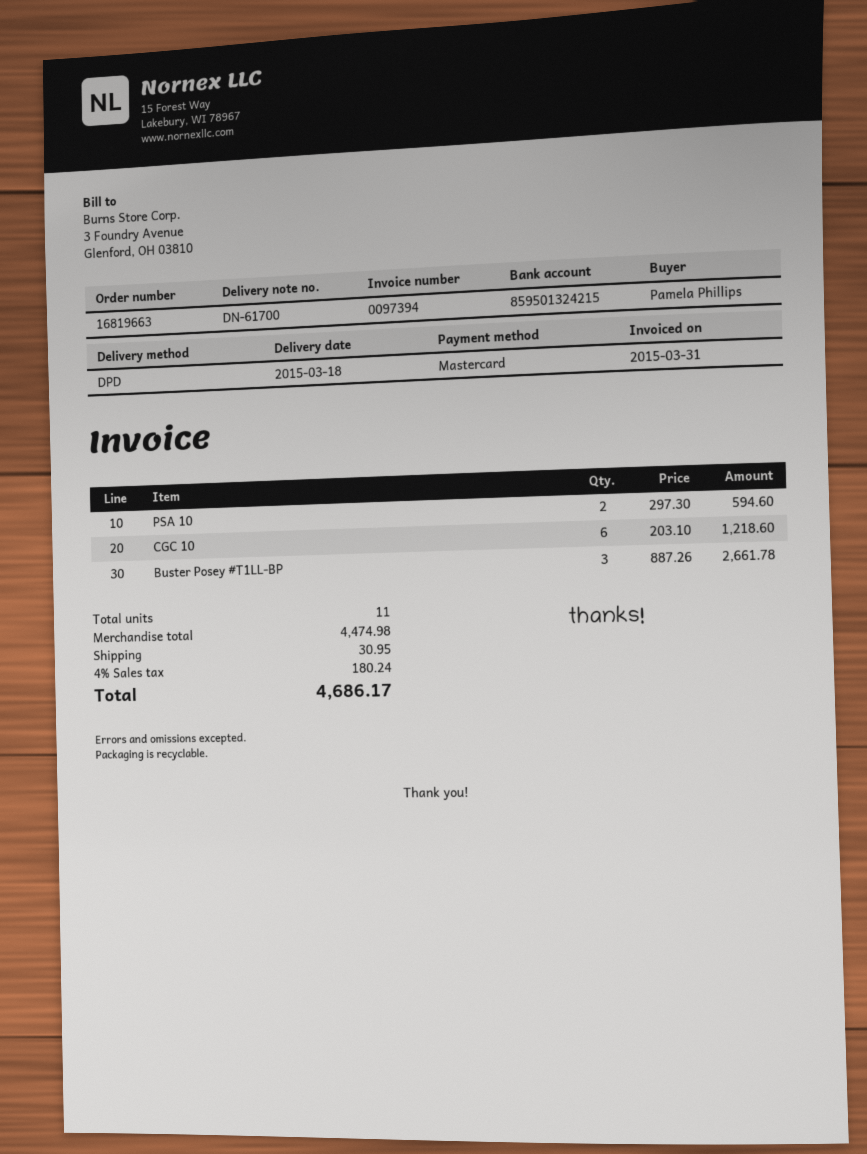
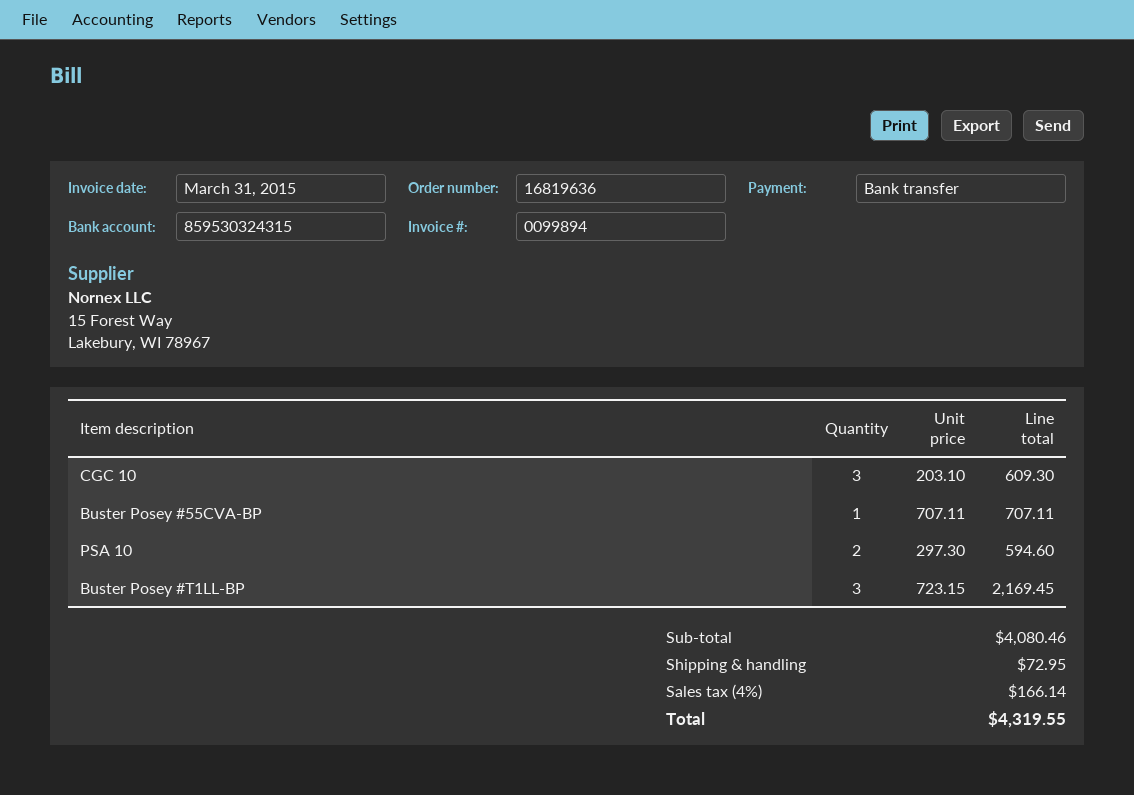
order number: 16819663 -> 16819636
invoice number: 0097394 -> 0099894
payment method: Mastercard -> bank transfer
bank account: 859501324215 -> 859530324315
CGC 10: 6 x 203.10 = 1218.60 -> 3 x 203.10 = 609.30
Buster Posey #T1LL-BP: 3 x 887.26 = 2661.78 -> 3 x 723.15 = 2169.45
Buster Posey #55CVA-BP: none -> 1 x 707.11 = 707.11
subtotal: 4474.98 -> 4080.46
shipping: 30.95 -> 72.95
tax: 4% = 180.24 -> 4% = 166.14
total: 4686.17 -> 4319.55

